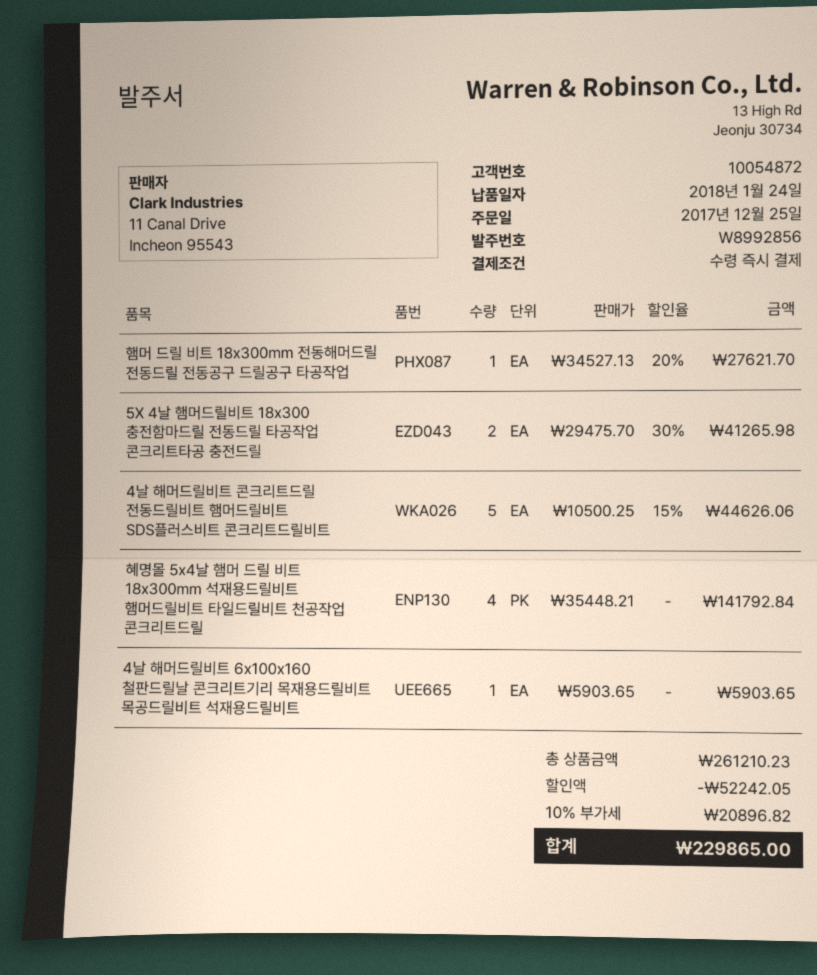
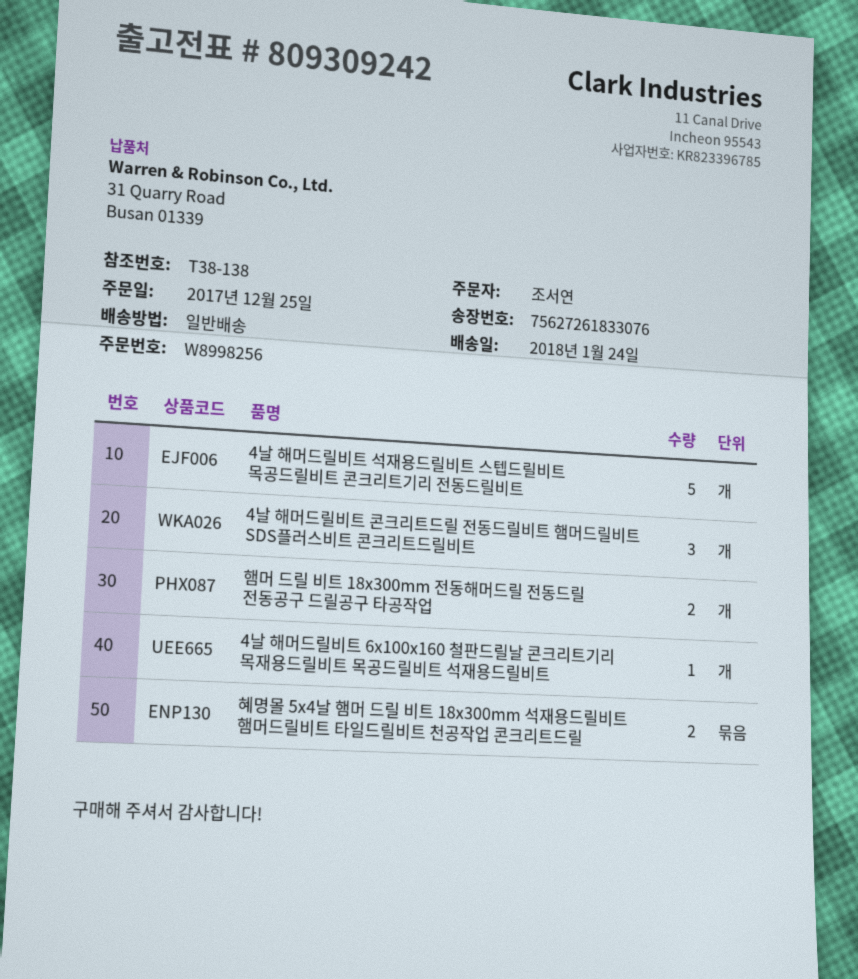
order number: W8992856 -> W8998256
햄머 드릴 비트 18x300mm 전동해머드릴 전동드릴 전동공구 드릴공구 타공작업: 1 -> 2
5X 4날 햄머드릴비트 18x300 충전함마드릴 전동드릴 타공작업 콘크리트타공 충전드릴: 2 -> none
4날 해머드릴비트 콘크리트드릴 전동드릴비트 햄머드릴비트 SDS플러스비트 콘크리트드릴비트: 5 -> 3
혜명몰 5x4날 햄머 드릴 비트 18x300mm 석재용드릴비트 햄머드릴비트 타일드릴비트 천공작업 콘크리트드릴: 4 -> 2
4날 해머드릴비트 석재용드릴비트 스텝드릴비트 목공드릴비트 콘크리트기리 전동드릴비트: none -> 5

